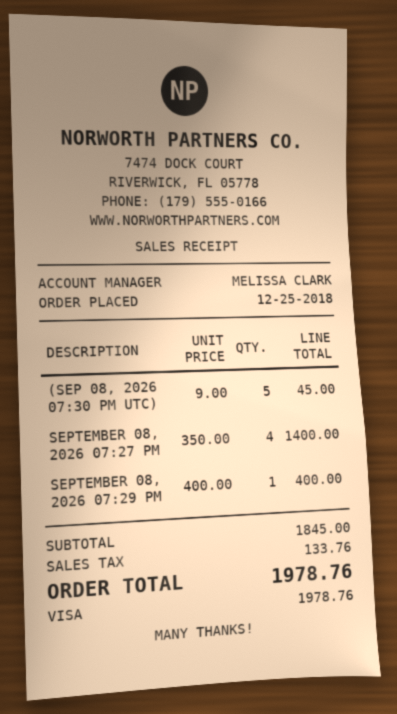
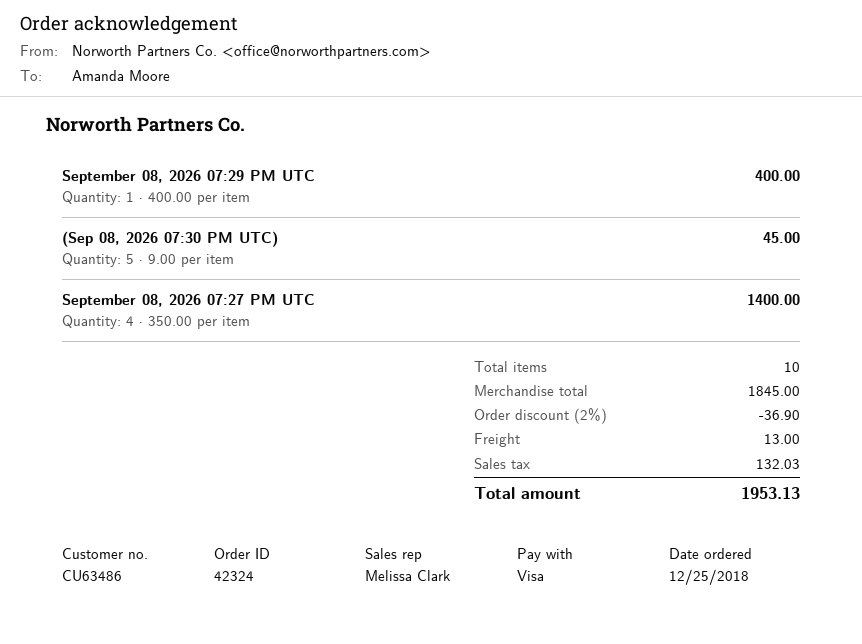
discount: none -> 2% = 36.90
shipping: none -> 13.00
tax: 133.76 -> 132.03
total: 1978.76 -> 1953.13

